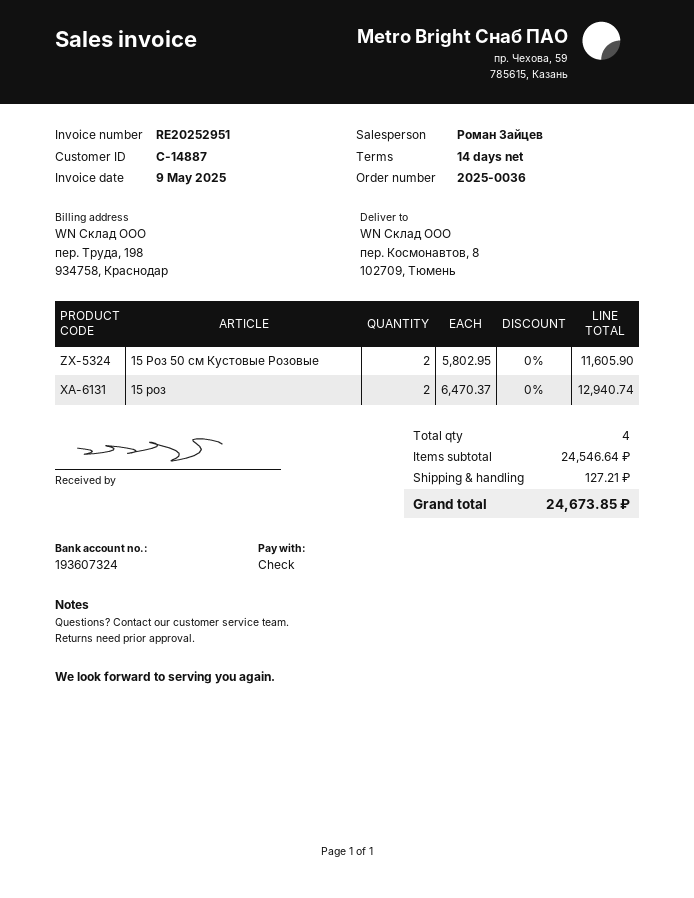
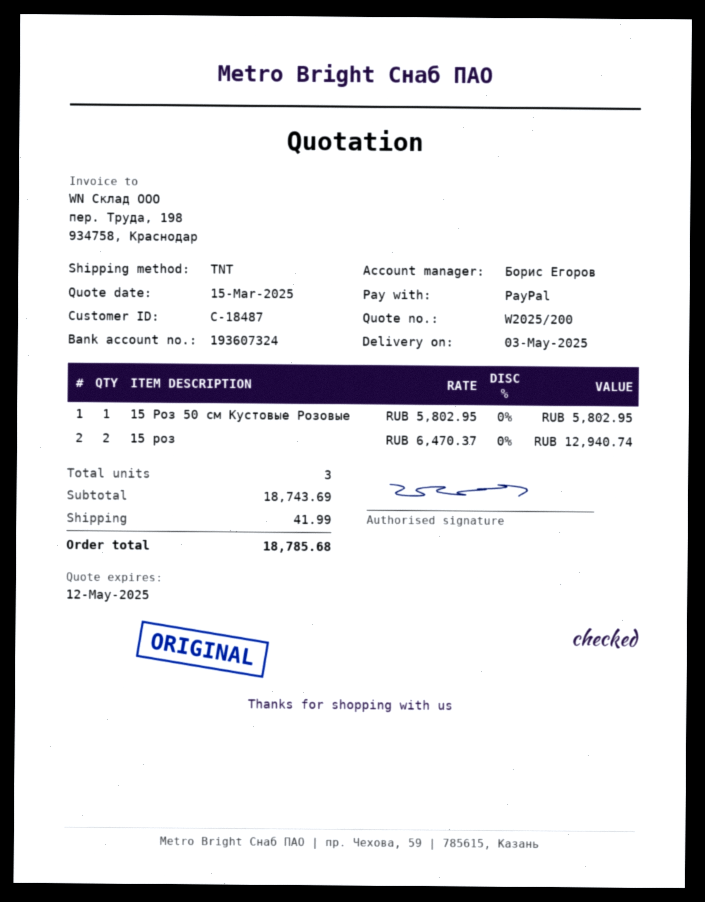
customer number: C-14887 -> C-18487
sales rep: Роман Зайцев -> Борис Егоров
payment method: cheque -> PayPal
15 Роз 50 см Кустовые Розовые: 2 x 5802.95 = 11605.90 -> 1 x 5802.95 = 5802.95
total quantity: 4 -> 3
subtotal: 24546.64 -> 18743.69
shipping: 127.21 -> 41.99
total: 24673.85 -> 18785.68

